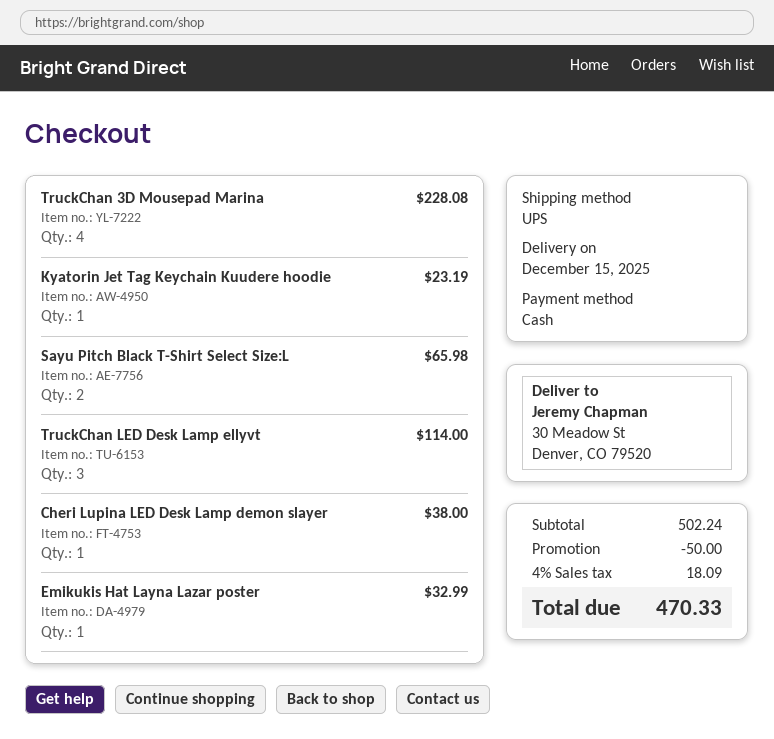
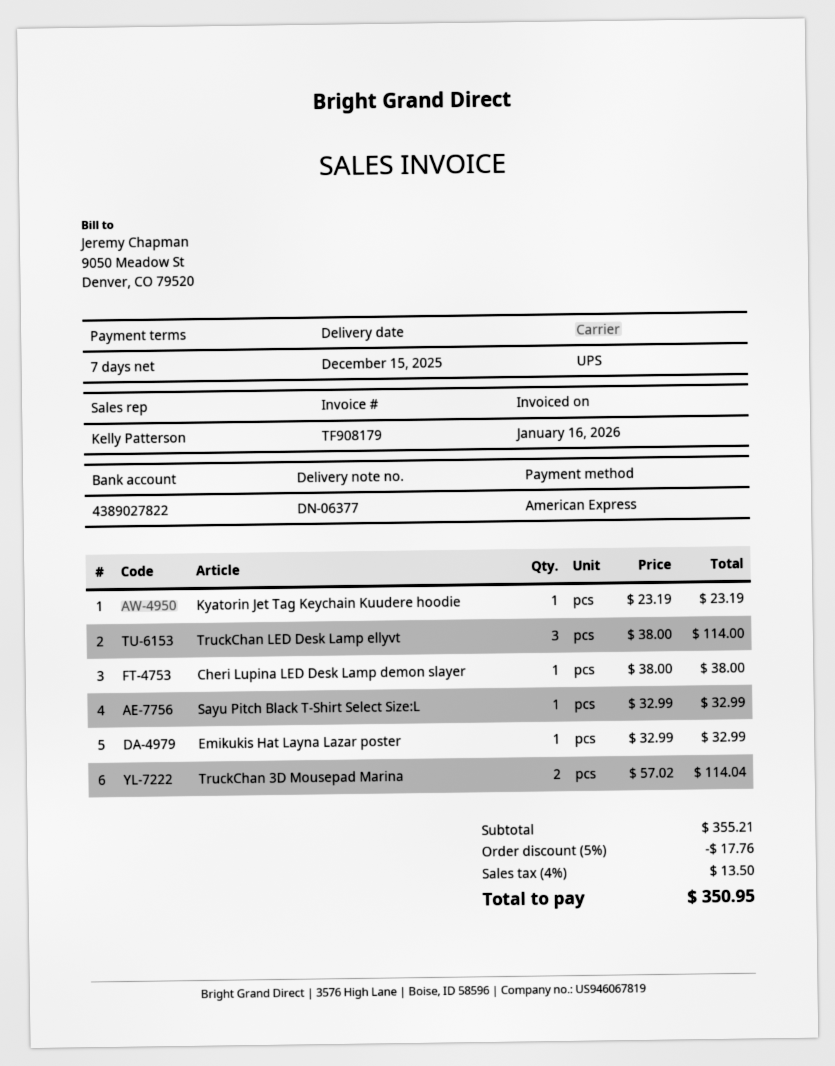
payment method: cash -> American Express
TruckChan 3D Mousepad Marina: 4 for 228.08 -> 2 for 114.04
Sayu Pitch Black T-Shirt Select Size:L: 2 for 65.98 -> 1 for 32.99
subtotal: 502.24 -> 355.21
discount: 50.00 -> 17.76
tax: 4% = 18.09 -> 4% = 13.50
total: 470.33 -> 350.95

